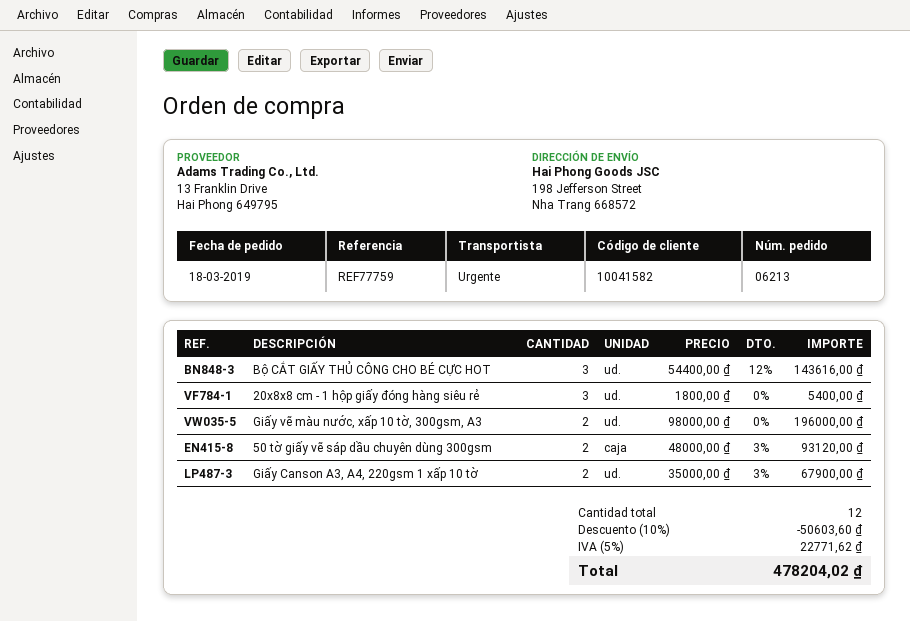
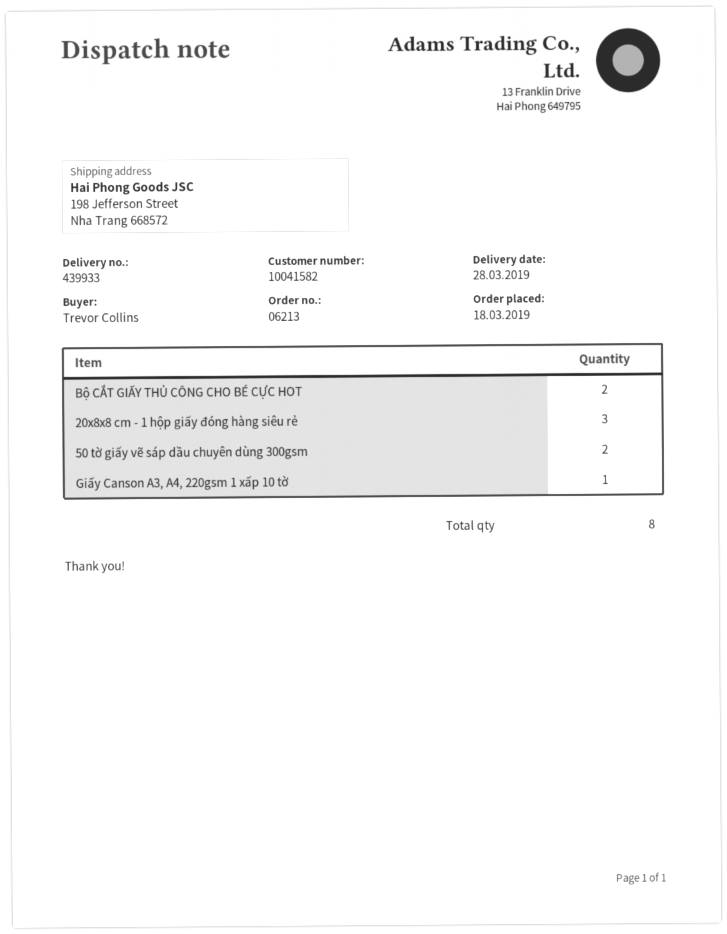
Bộ CẮT GIẤY THỦ CÔNG CHO BÉ CỰC HOT: 3 -> 2
Giấy vẽ màu nước, xấp 10 tờ, 300gsm, A3: 2 -> none
Giấy Canson A3, A4, 220gsm 1 xấp 10 tờ: 2 -> 1
total quantity: 12 -> 8

